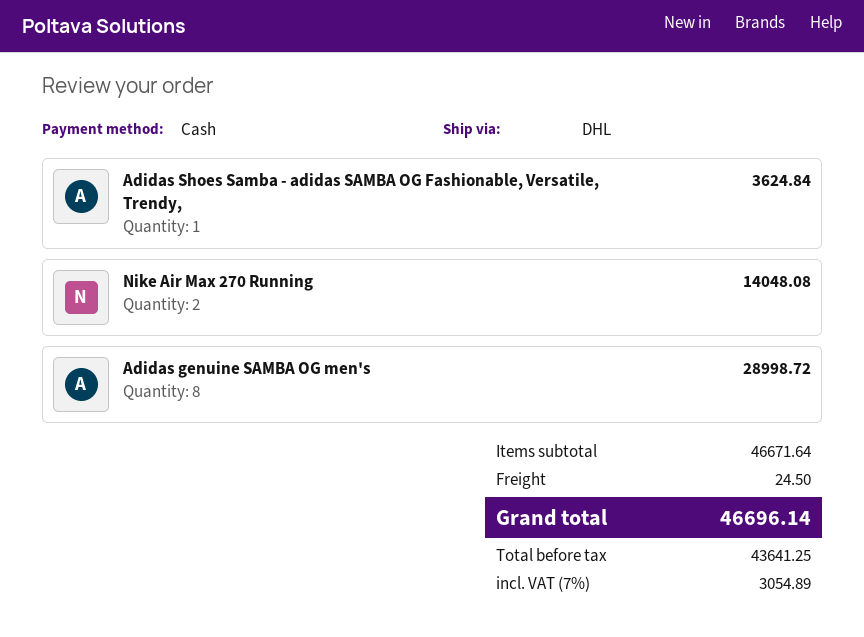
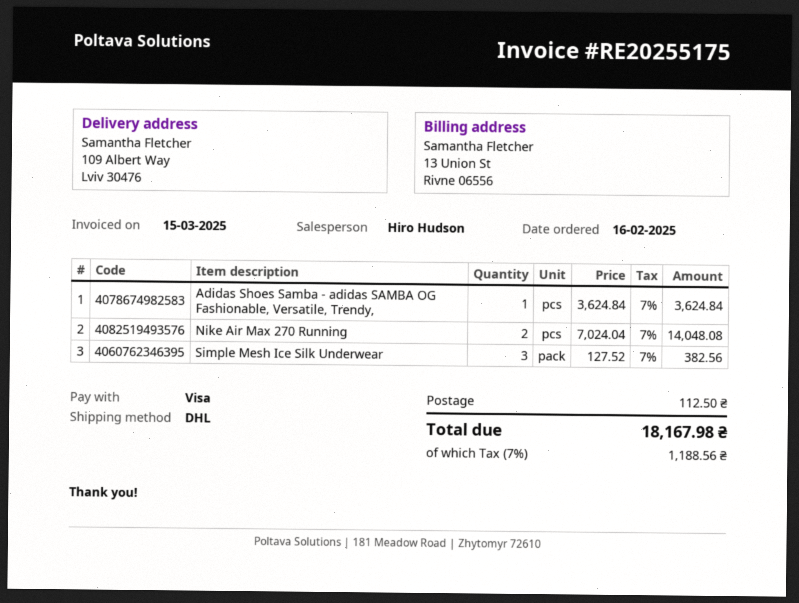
payment method: cash -> Visa
Adidas genuine SAMBA OG men's: 8 for 28998.72 -> none
Simple Mesh Ice Silk Underwear: none -> 3 for 382.56
shipping: 24.50 -> 112.50
tax: 7% = 3054.89 -> 7% = 1188.56
total: 46696.14 -> 18167.98

